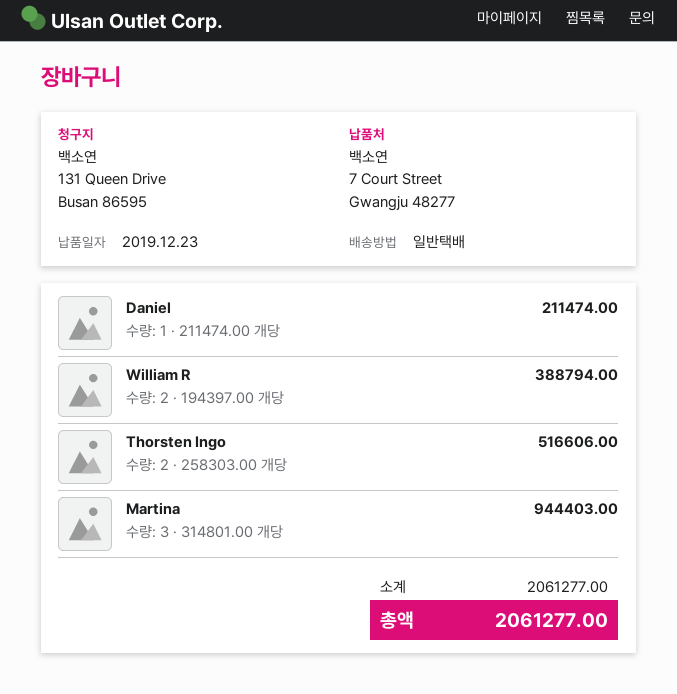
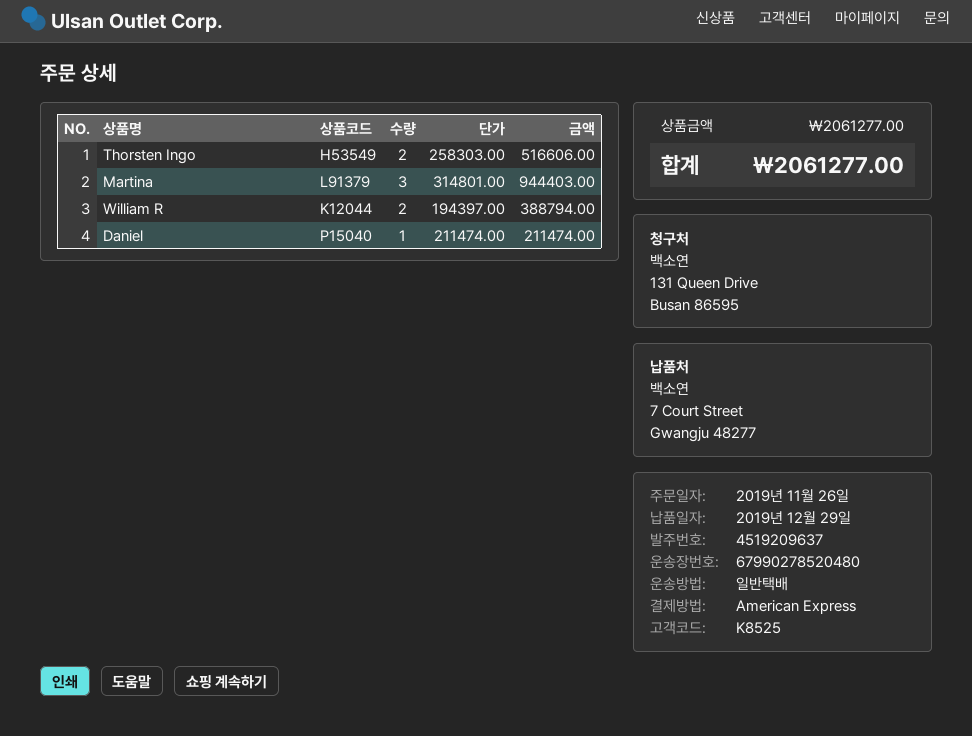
delivery date: 2019-12-23 -> 2019-12-29

